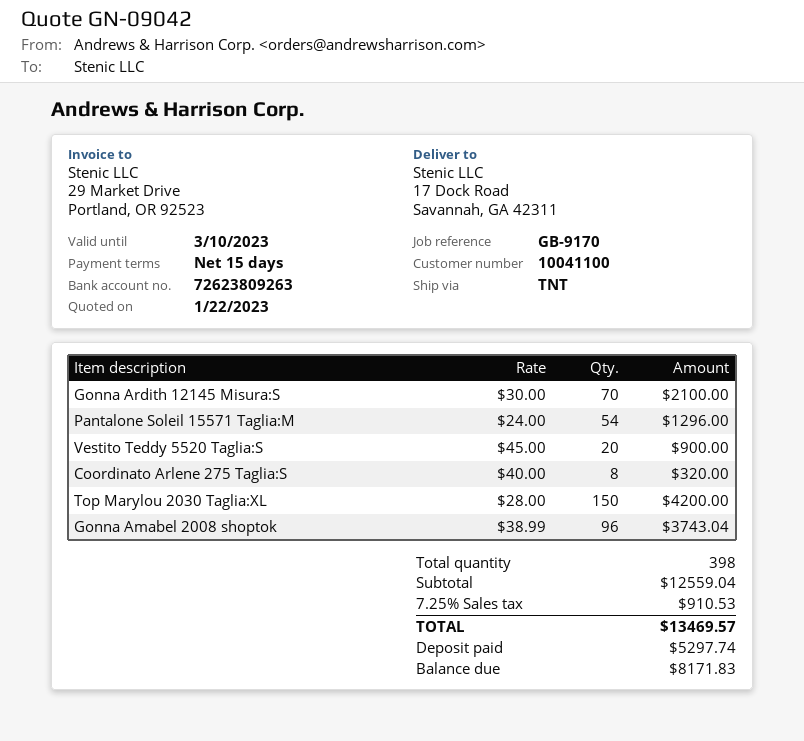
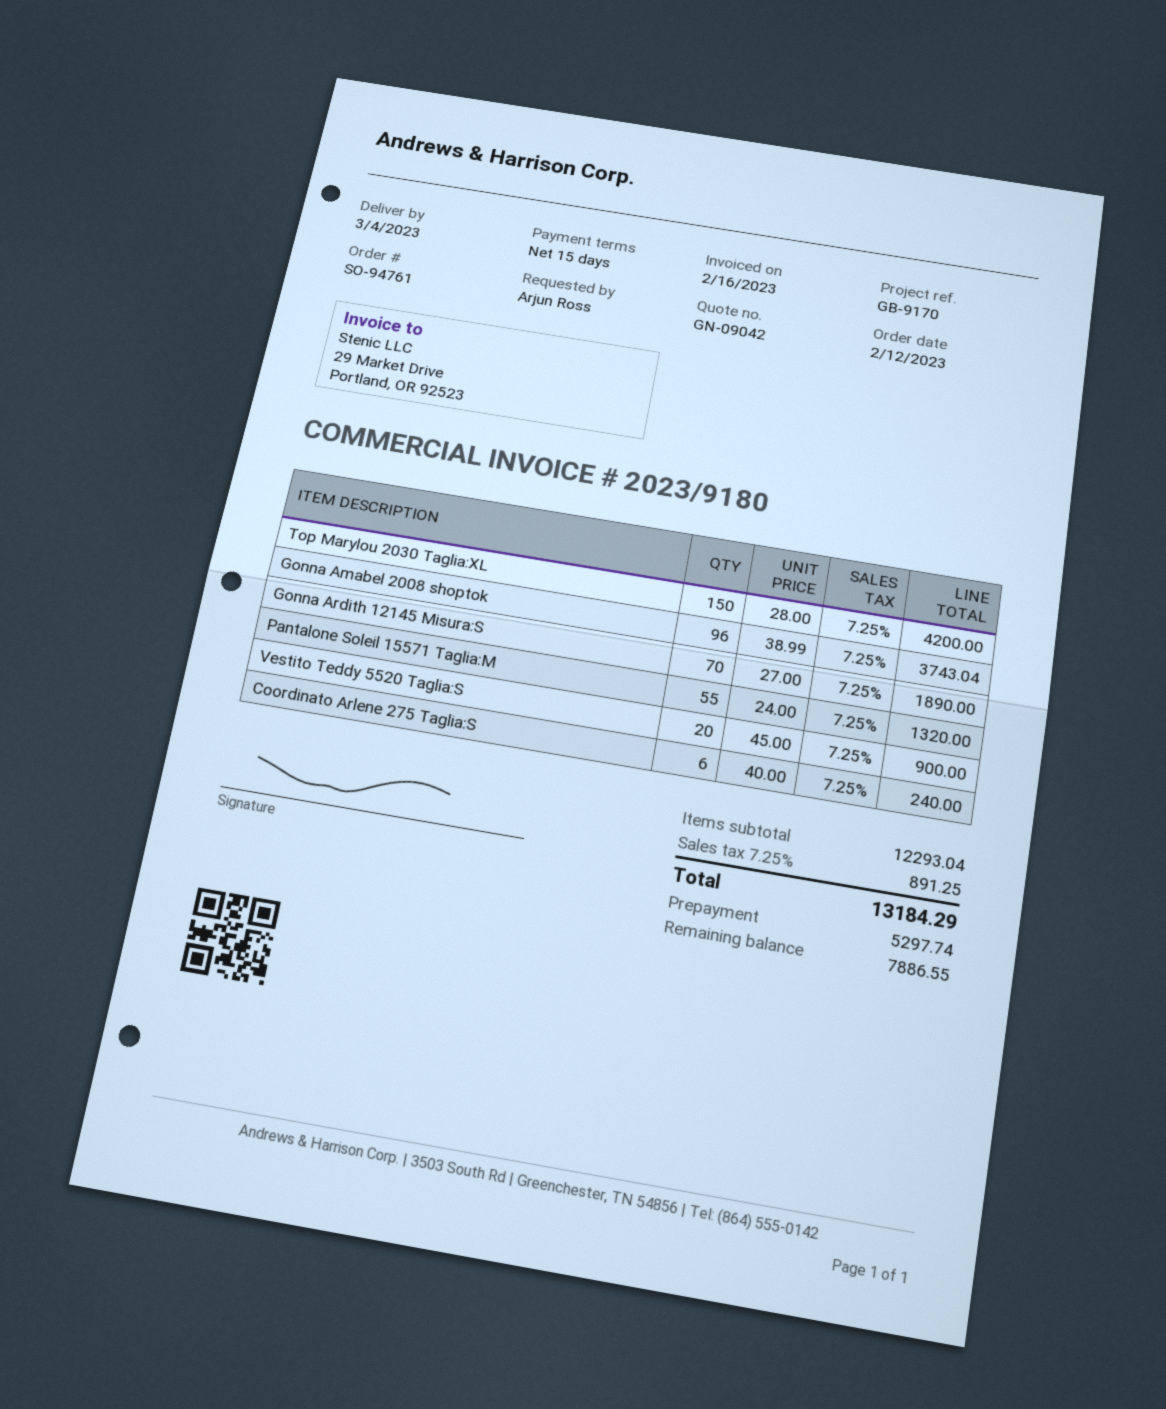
Gonna Ardith 12145 Misura:S: 70 x 30.00 = 2100.00 -> 70 x 27.00 = 1890.00
Pantalone Soleil 15571 Taglia:M: 54 x 24.00 = 1296.00 -> 55 x 24.00 = 1320.00
Coordinato Arlene 275 Taglia:S: 8 x 40.00 = 320.00 -> 6 x 40.00 = 240.00
subtotal: 12559.04 -> 12293.04
tax: 7.25% = 910.53 -> 7.25% = 891.25
total: 13469.57 -> 13184.29
balance: 8171.83 -> 7886.55

